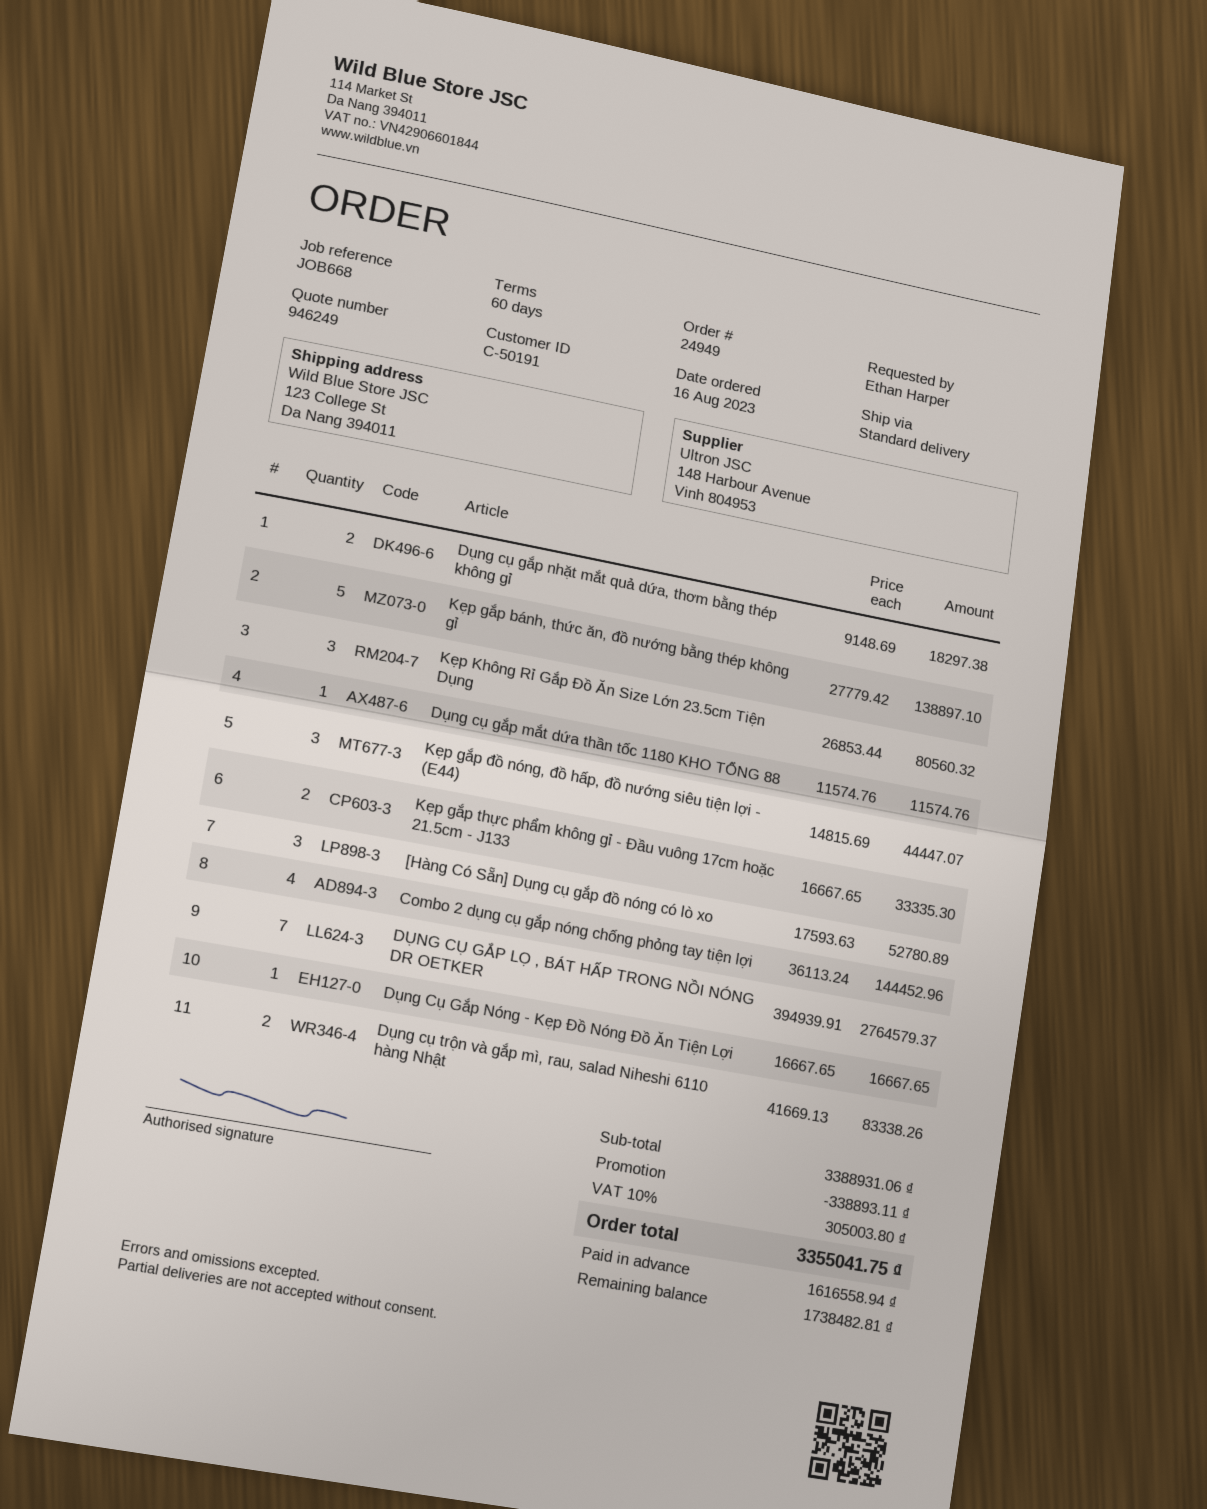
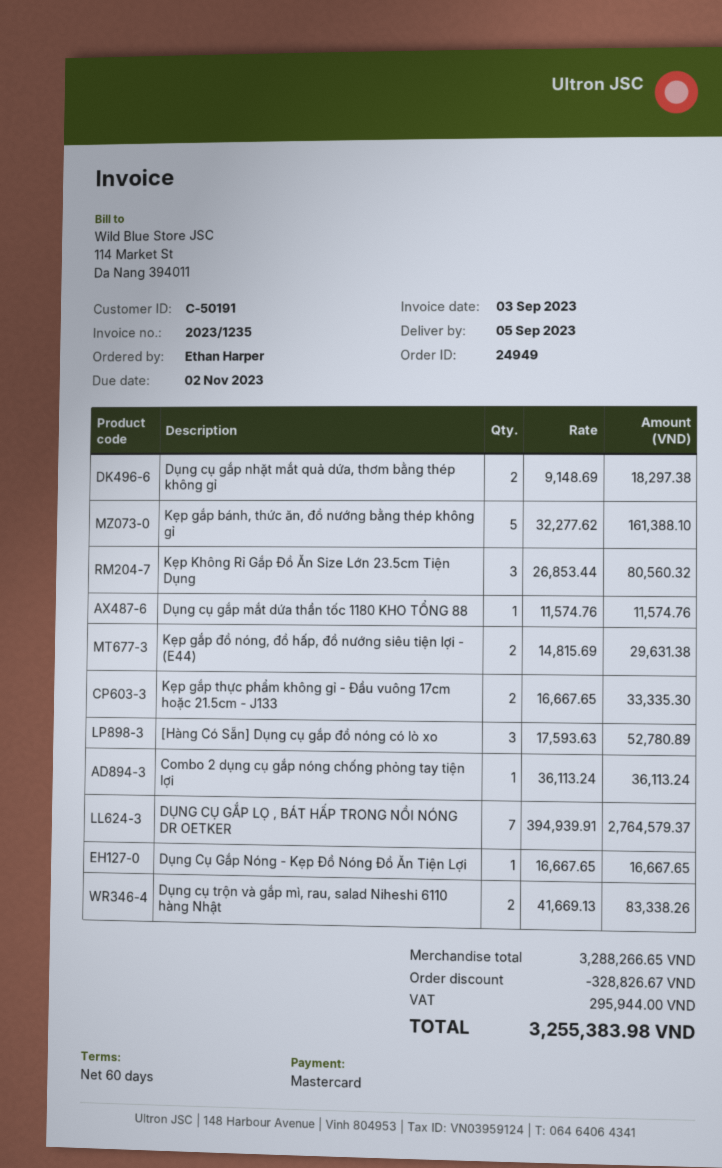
Kẹp gắp bánh, thức ăn, đồ nướng bằng thép không gỉ: 5 x 27779.42 = 138897.10 -> 5 x 32277.62 = 161388.10
Kẹp gắp đồ nóng, đồ hấp, đồ nướng siêu tiện lợi - (E44): 3 x 14815.69 = 44447.07 -> 2 x 14815.69 = 29631.38
Combo 2 dụng cụ gắp nóng chống phỏng tay tiện lợi: 4 x 36113.24 = 144452.96 -> 1 x 36113.24 = 36113.24
subtotal: 3388931.06 -> 3288266.65
discount: 338893.11 -> 328826.67
tax: 305003.80 -> 295944.00
total: 3355041.75 -> 3255383.98

